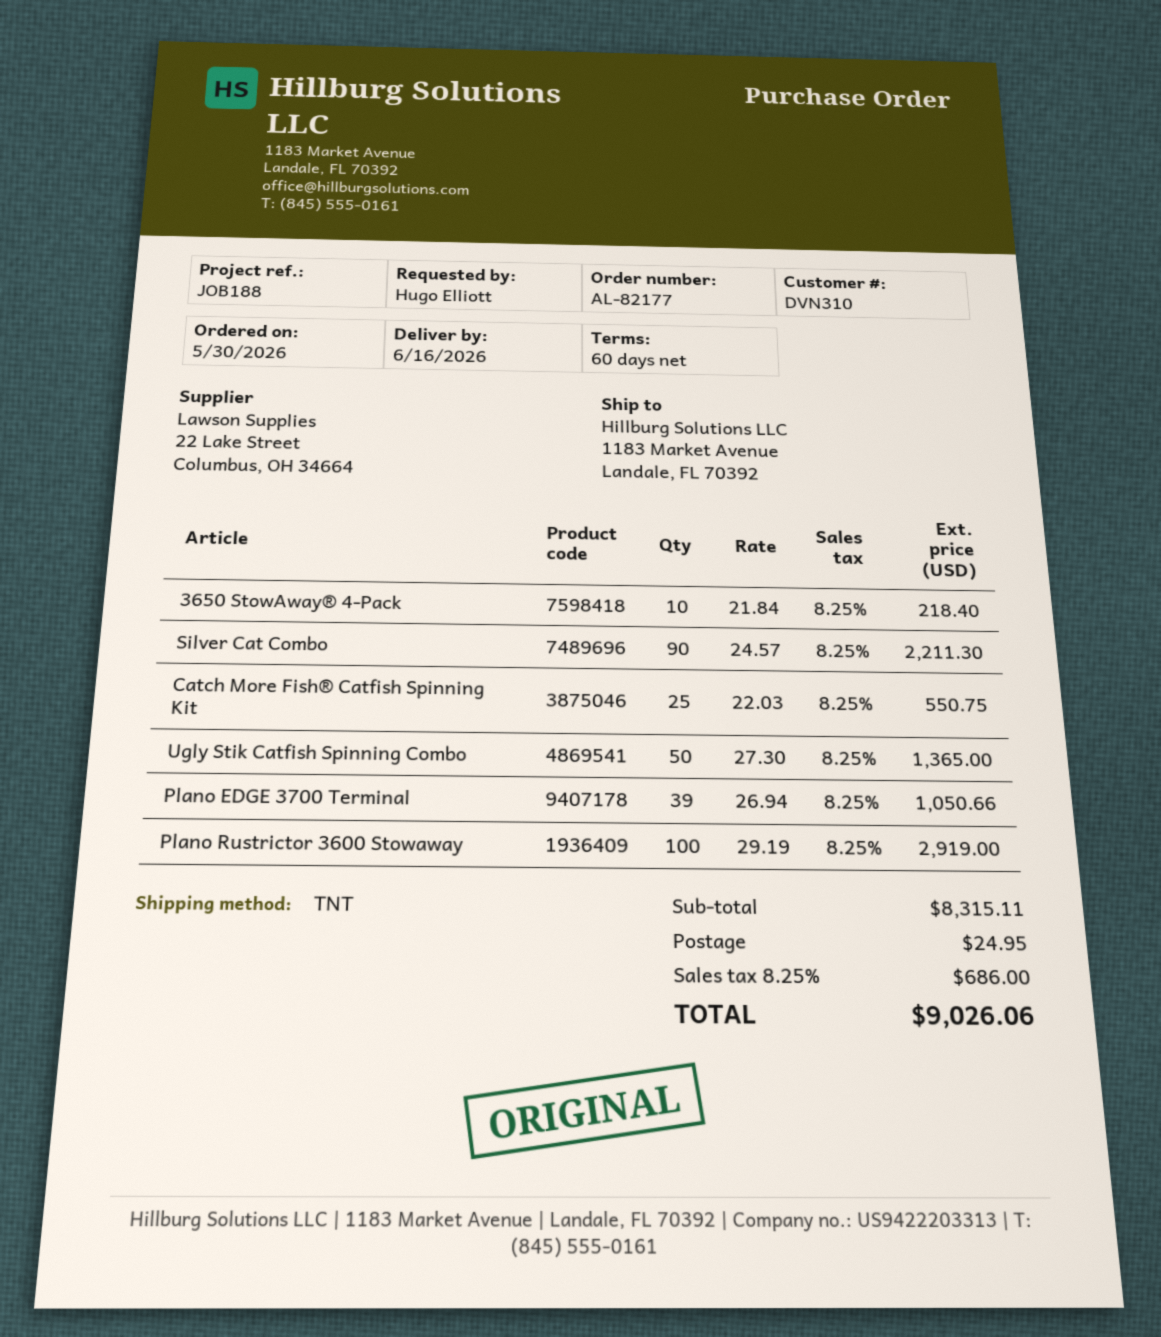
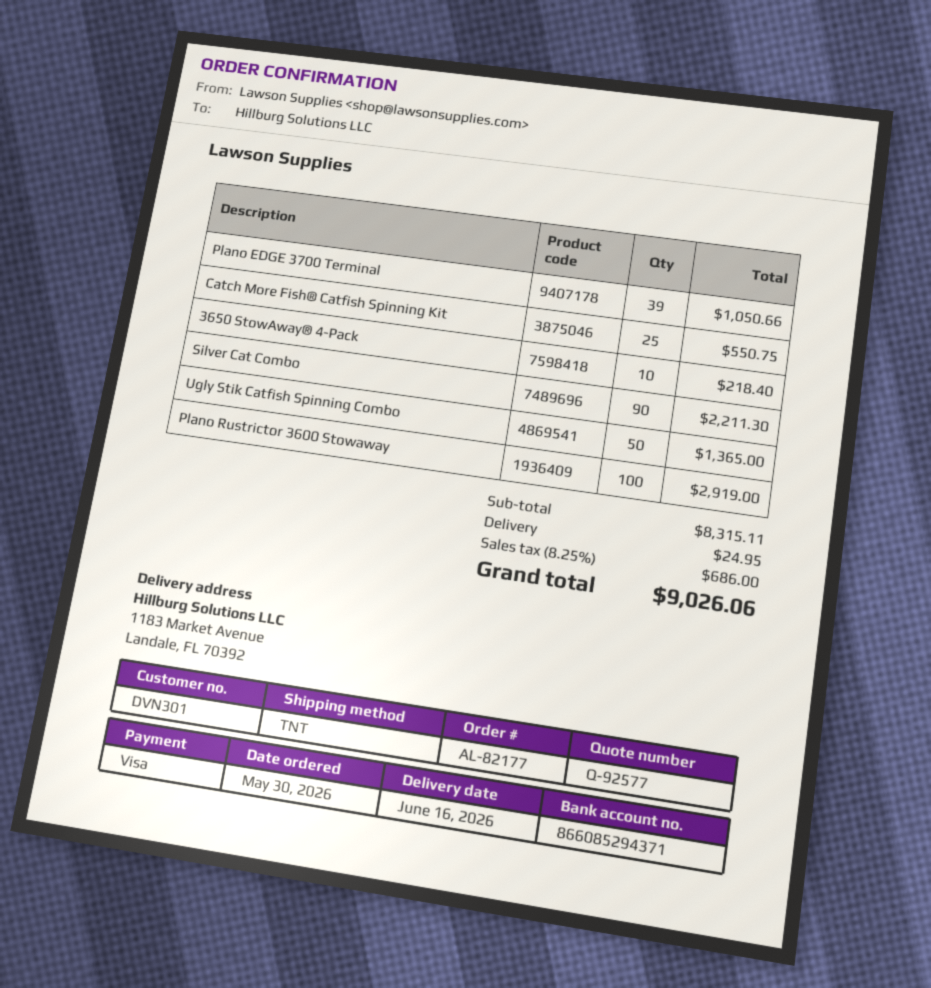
customer number: DVN310 -> DVN301

